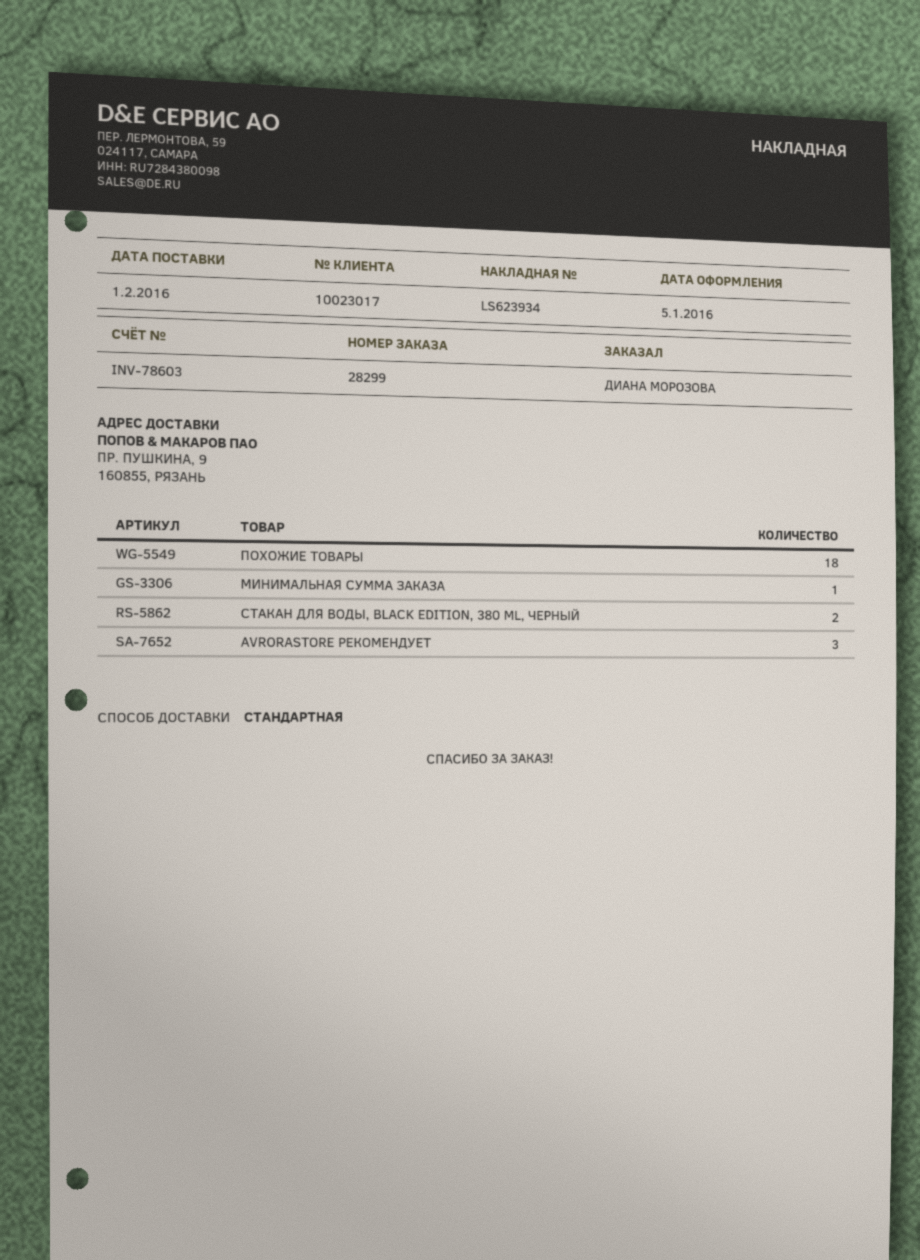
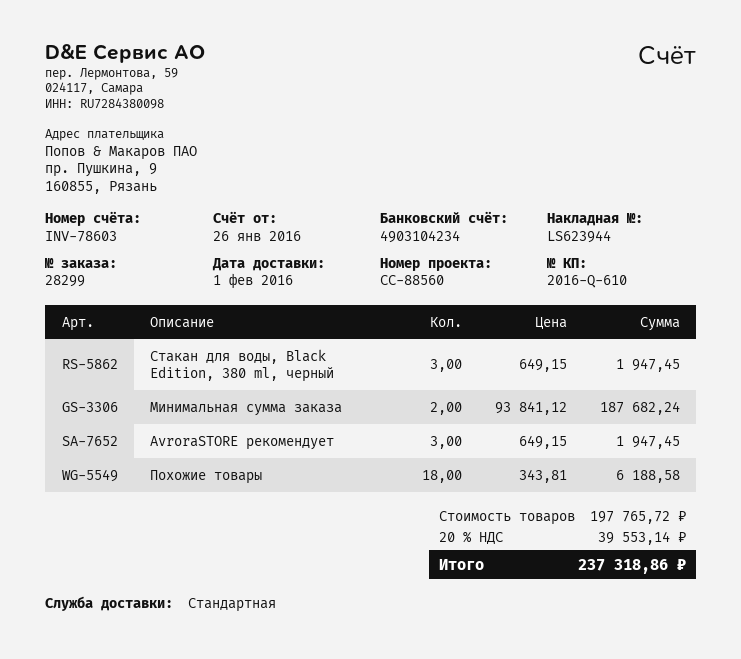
delivery note number: LS623934 -> LS623944
МИНИМАЛЬНАЯ СУММА ЗАКАЗА: 1 -> 2
СТАКАН ДЛЯ ВОДЫ, BLACK EDITION, 380 ML, ЧЕРНЫЙ: 2 -> 3

